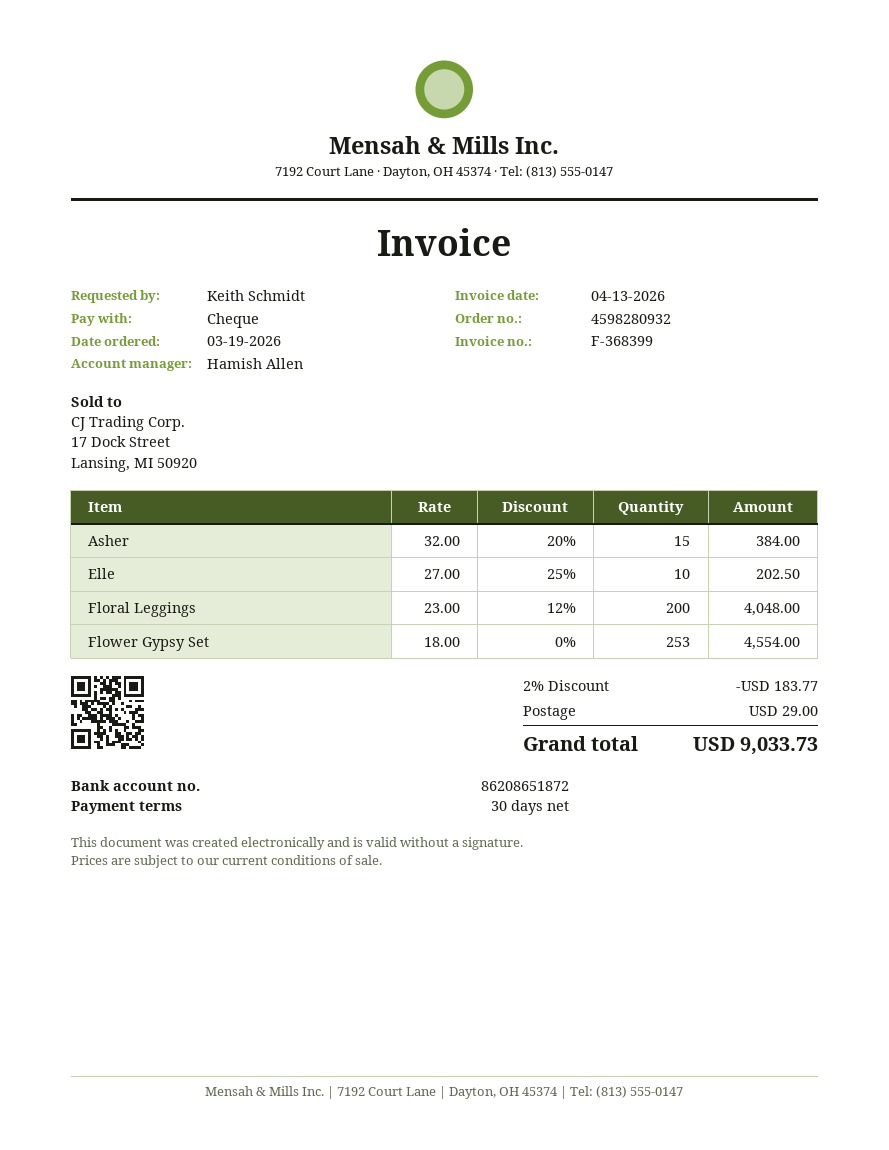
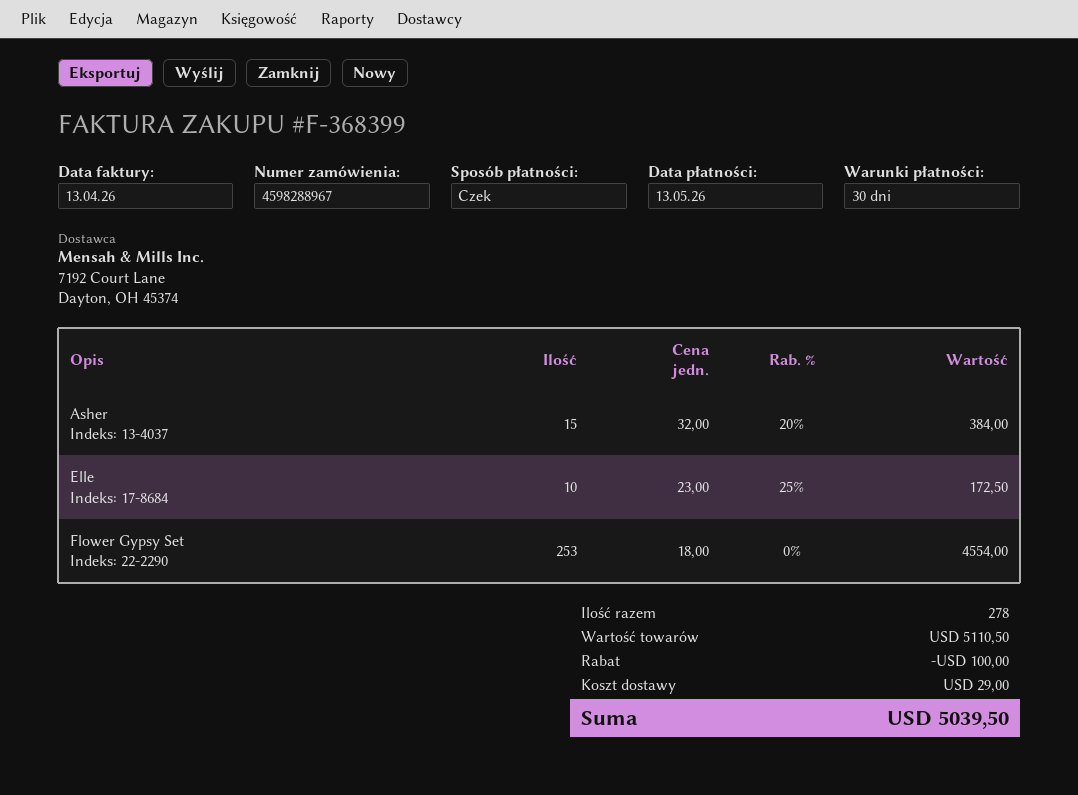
order number: 4598280932 -> 4598288967
Elle: 10 x 27.00 - 25% = 202.50 -> 10 x 23.00 - 25% = 172.50
Floral Leggings: 200 x 23.00 - 12% = 4048.00 -> none
discount: 183.77 -> 100.00
total: 9033.73 -> 5039.50

